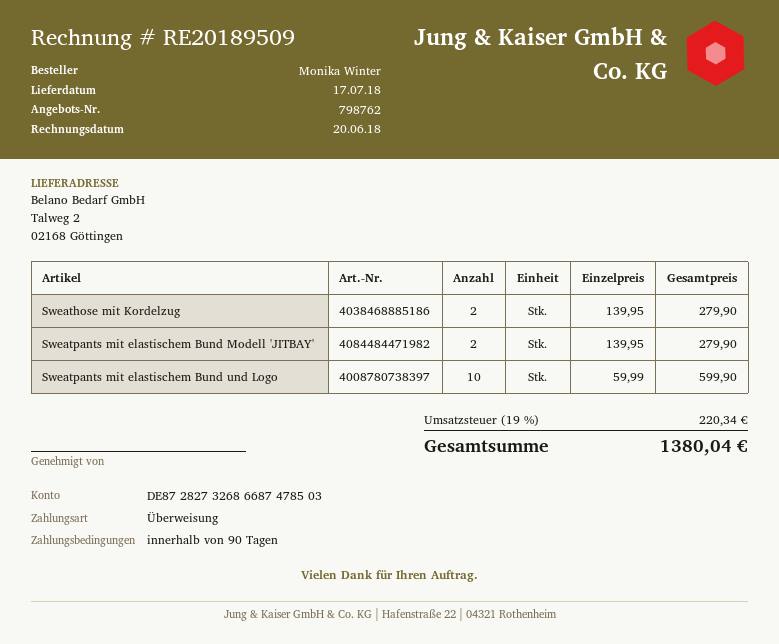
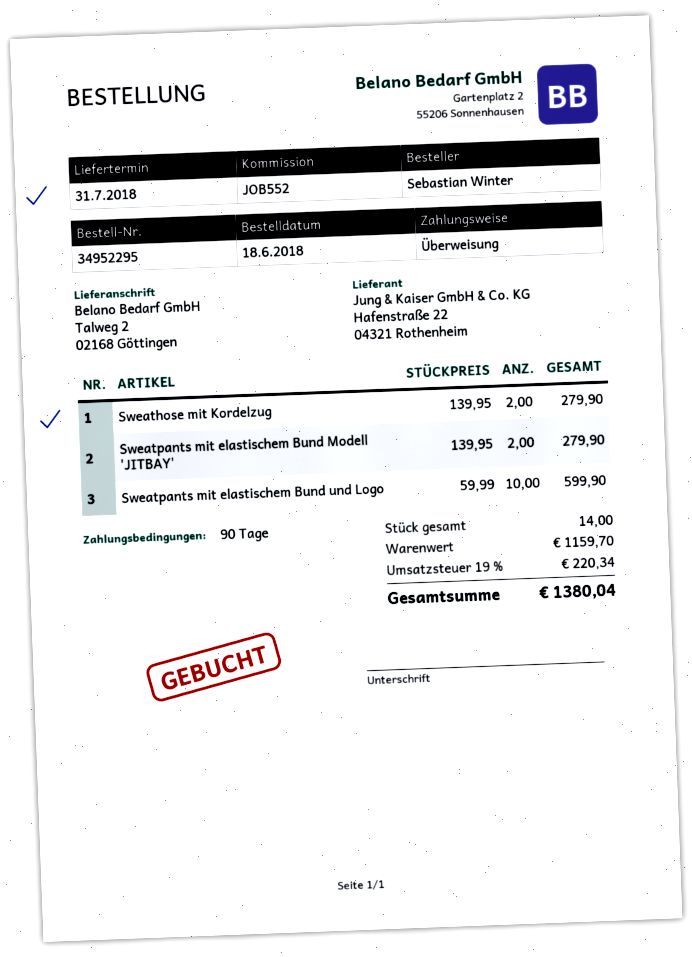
delivery date: 2018-07-17 -> 2018-07-31
ordered by: Monika Winter -> Sebastian Winter

